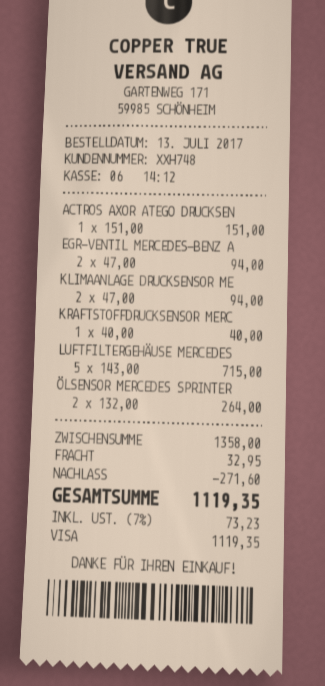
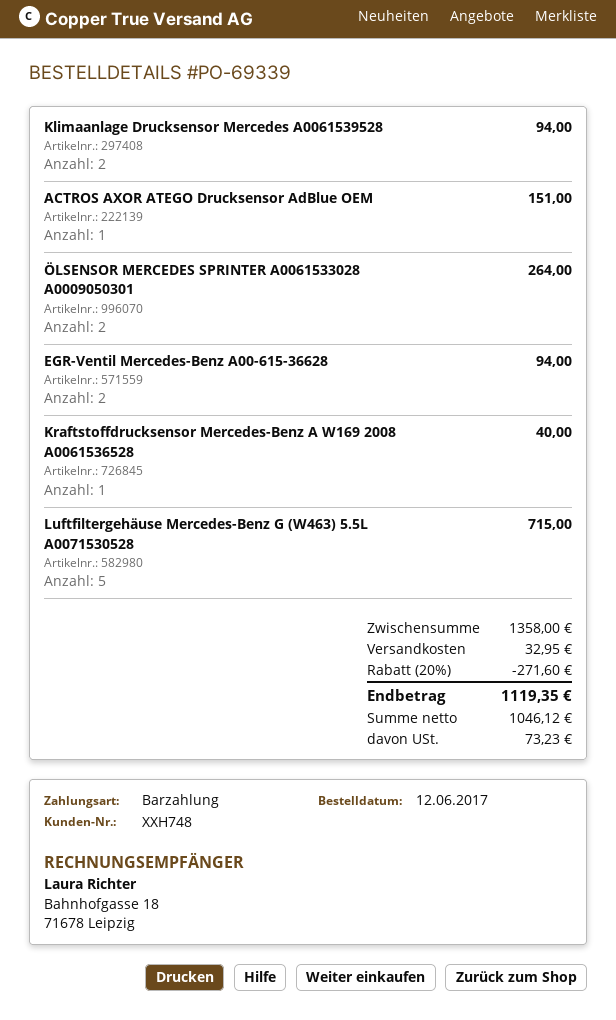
order date: 2017-07-13 -> 2017-06-12
payment method: Visa -> cash

